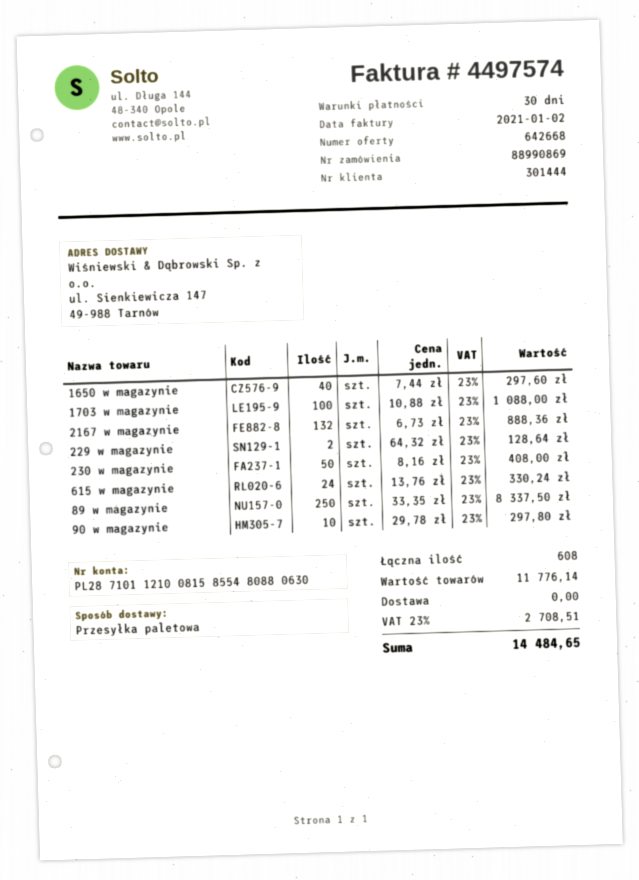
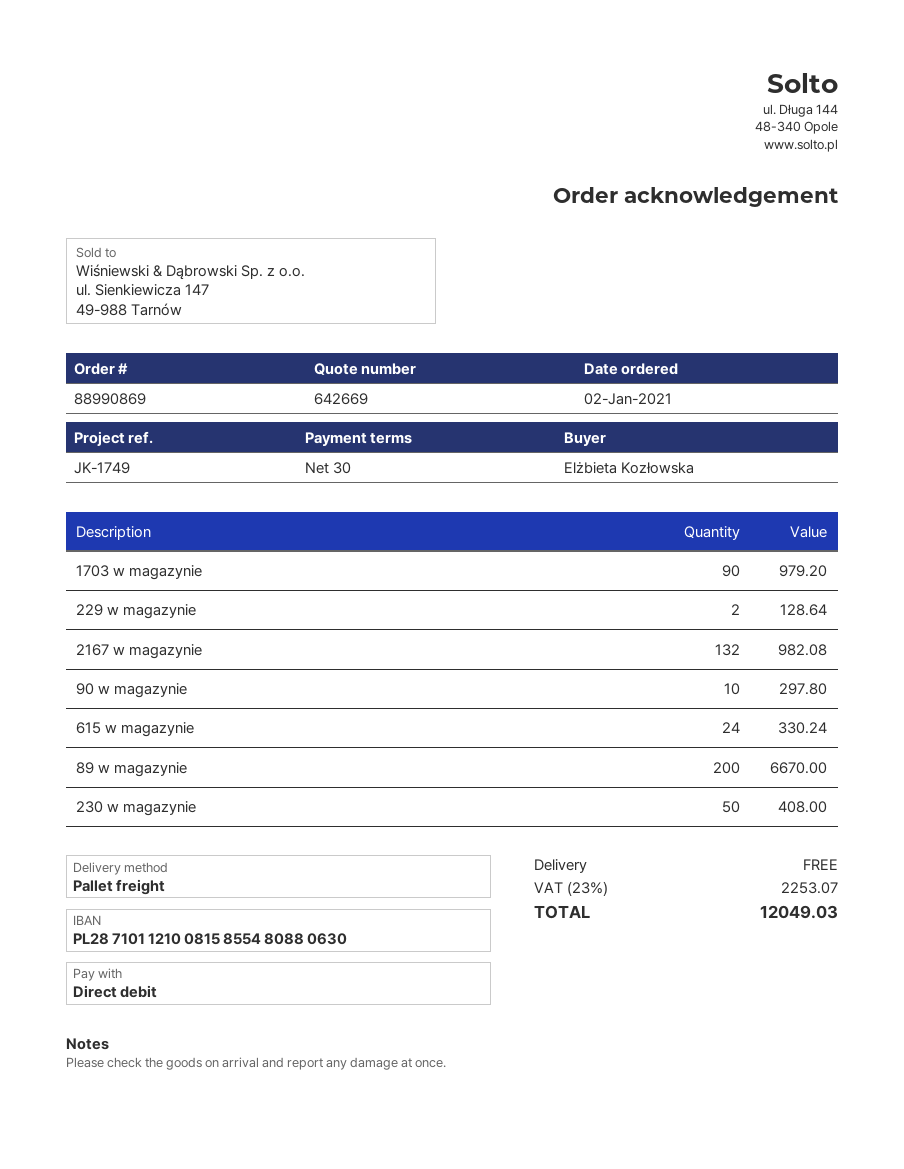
quote number: 642668 -> 642669
1650 w magazynie: 40 for 297.60 -> none
1703 w magazynie: 100 for 1088.00 -> 90 for 979.20
2167 w magazynie: 132 for 888.36 -> 132 for 982.08
89 w magazynie: 250 for 8337.50 -> 200 for 6670.00
tax: 23% = 2708.51 -> 23% = 2253.07
total: 14484.65 -> 12049.03

